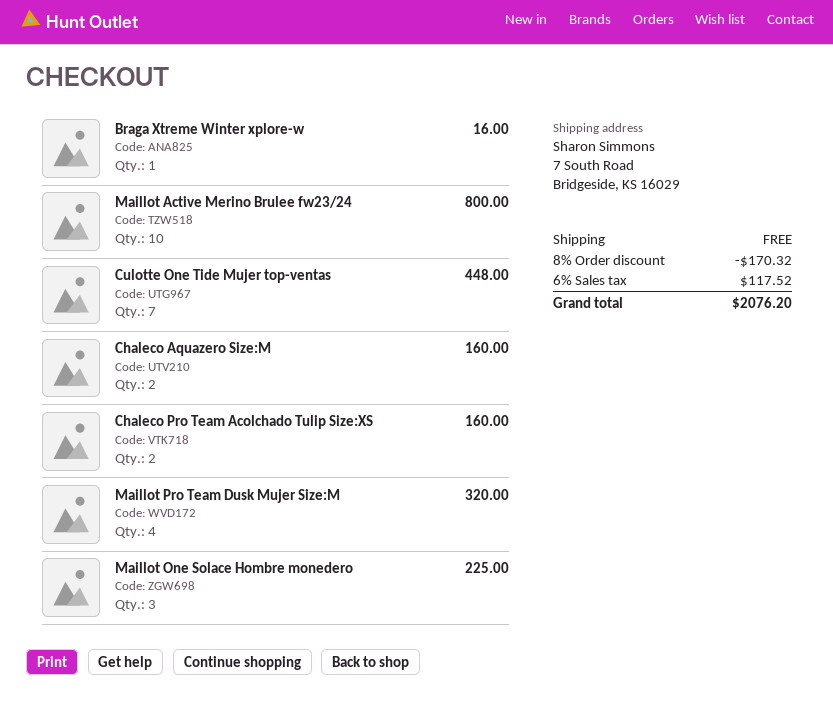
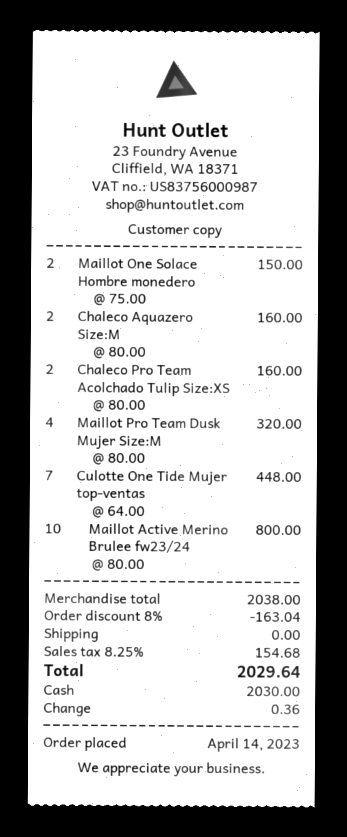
Braga Xtreme Winter xplore-w: 1 for 16.00 -> none
Maillot One Solace Hombre monedero: 3 for 225.00 -> 2 for 150.00
discount: 8% = 170.32 -> 8% = 163.04
tax: 6% = 117.52 -> 8.25% = 154.68
total: 2076.20 -> 2029.64

